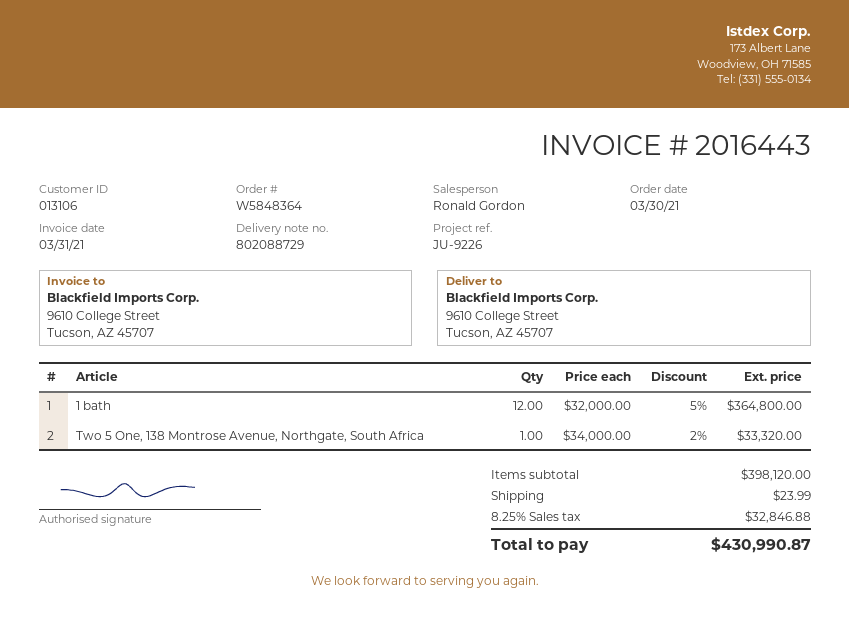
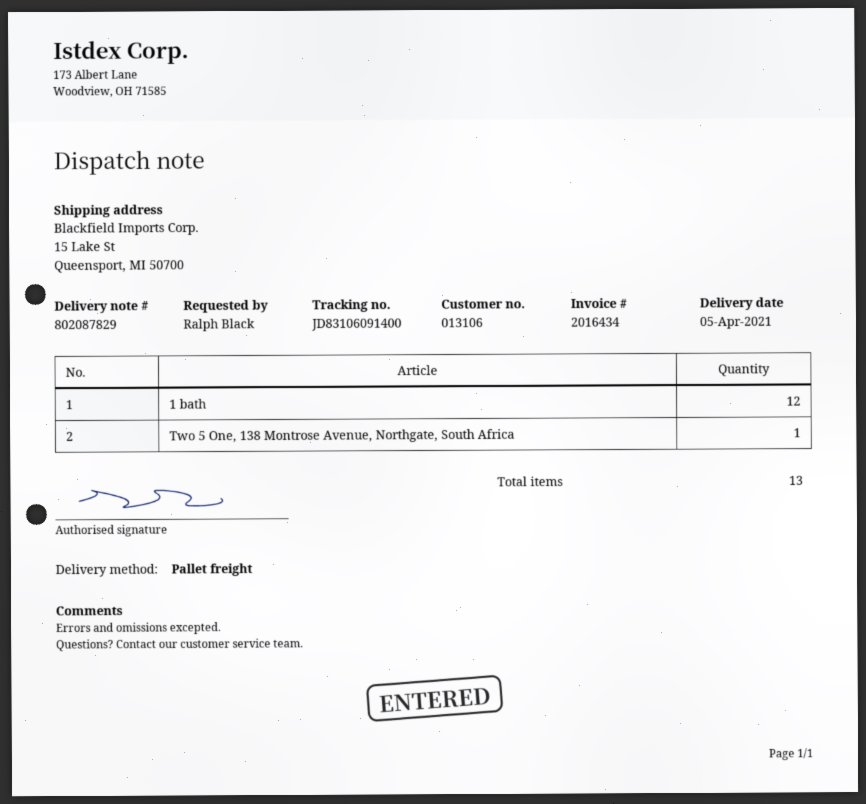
delivery note number: 802088729 -> 802087829
invoice number: 2016443 -> 2016434
ship to: 9610 College Street, Tucson, AZ 45707 -> 15 Lake St, Queensport, MI 50700

